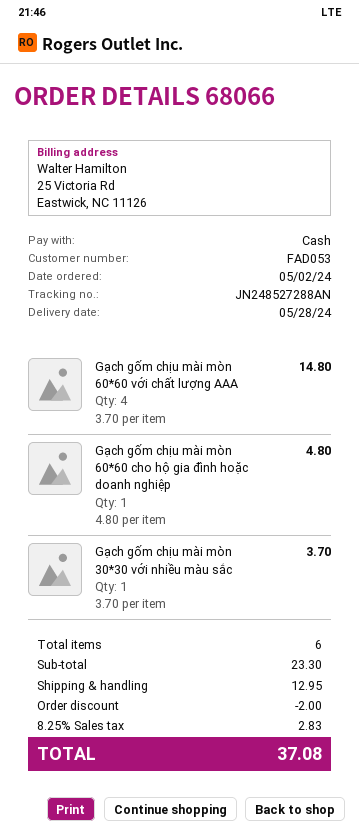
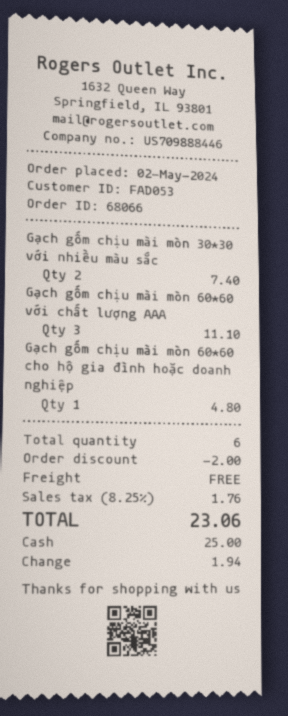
Gạch gốm chịu mài mòn 60*60 với chất lượng AAA: 4 for 14.80 -> 3 for 11.10
Gạch gốm chịu mài mòn 30*30 với nhiều màu sắc: 1 for 3.70 -> 2 for 7.40
shipping: 12.95 -> 0.00
tax: 8.25% = 2.83 -> 8.25% = 1.76
total: 37.08 -> 23.06

